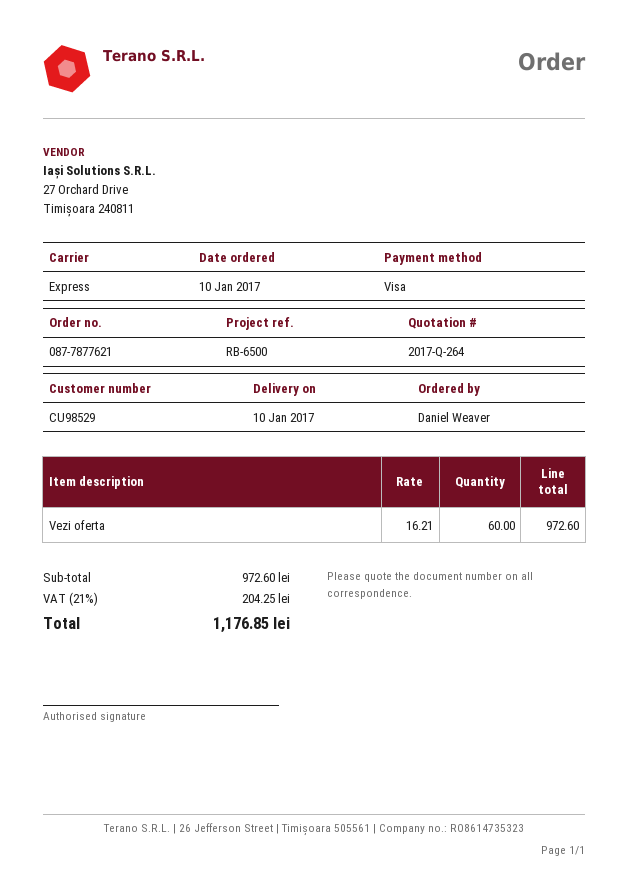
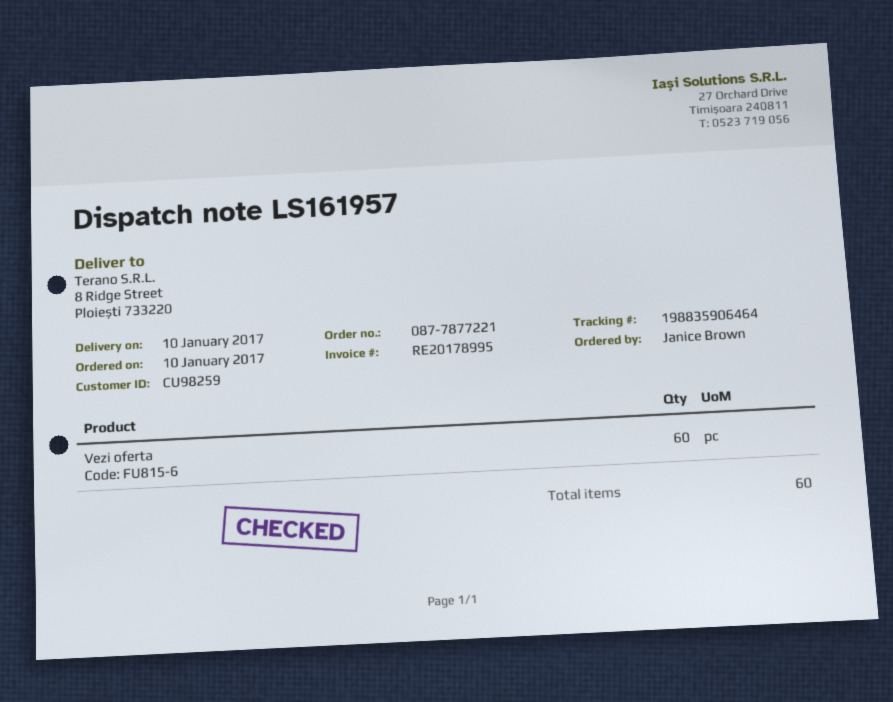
order number: 087-7877621 -> 087-7877221
customer number: CU98529 -> CU98259
ordered by: Daniel Weaver -> Janice Brown

